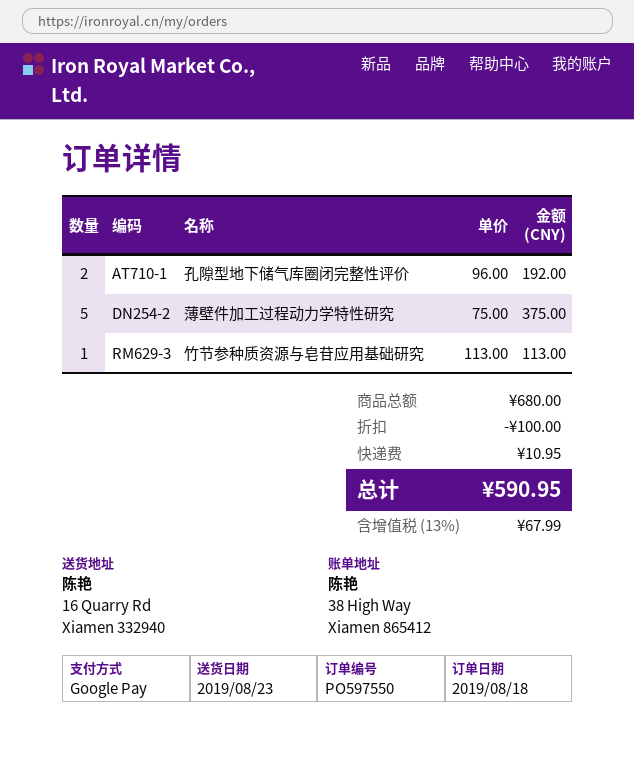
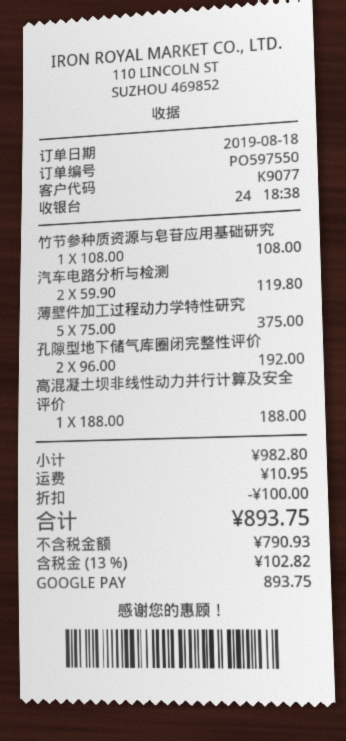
竹节参种质资源与皂苷应用基础研究: 1 x 113.00 = 113.00 -> 1 x 108.00 = 108.00
汽车电路分析与检测: none -> 2 x 59.90 = 119.80
高混凝土坝非线性动力并行计算及安全评价: none -> 1 x 188.00 = 188.00
subtotal: 680.00 -> 982.80
tax: 13% = 67.99 -> 13% = 102.82
total: 590.95 -> 893.75

